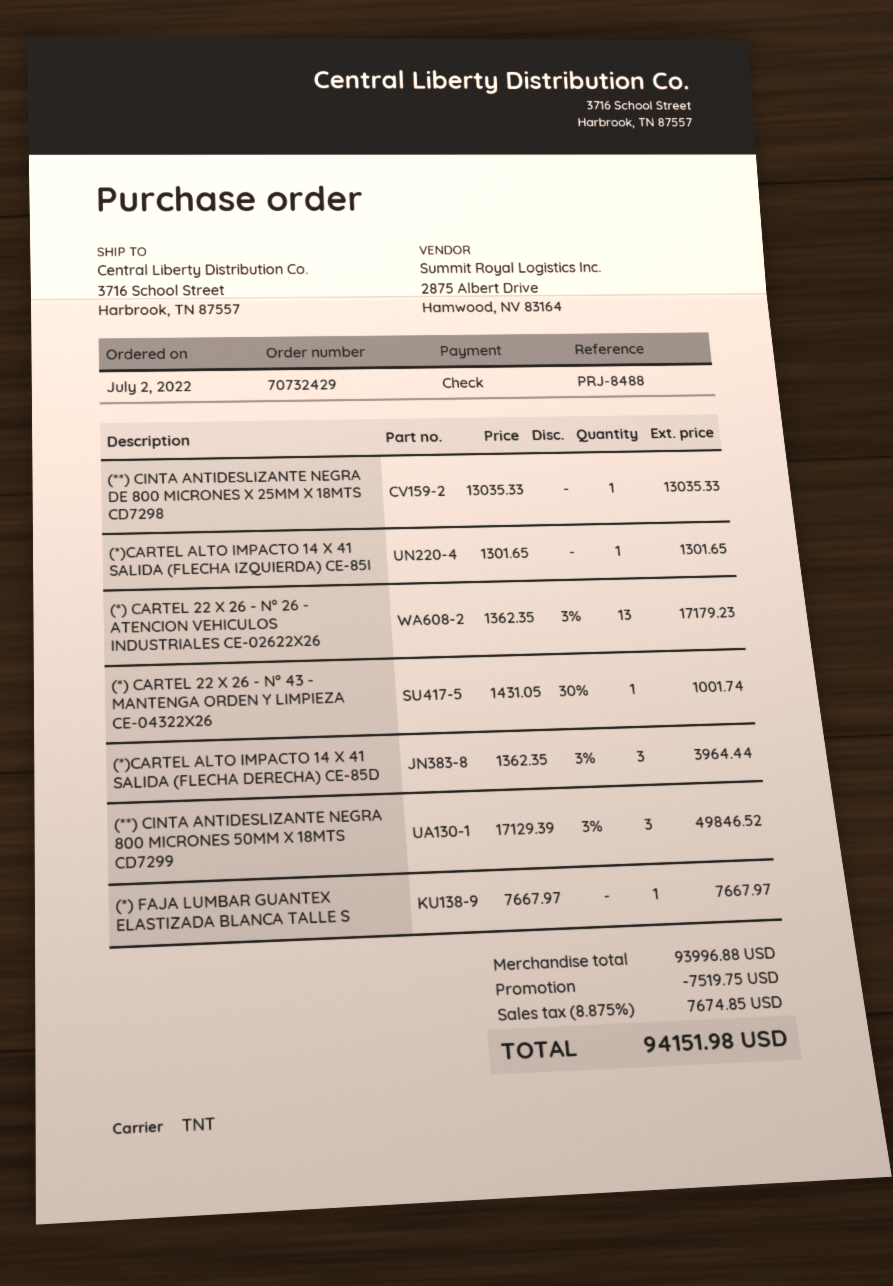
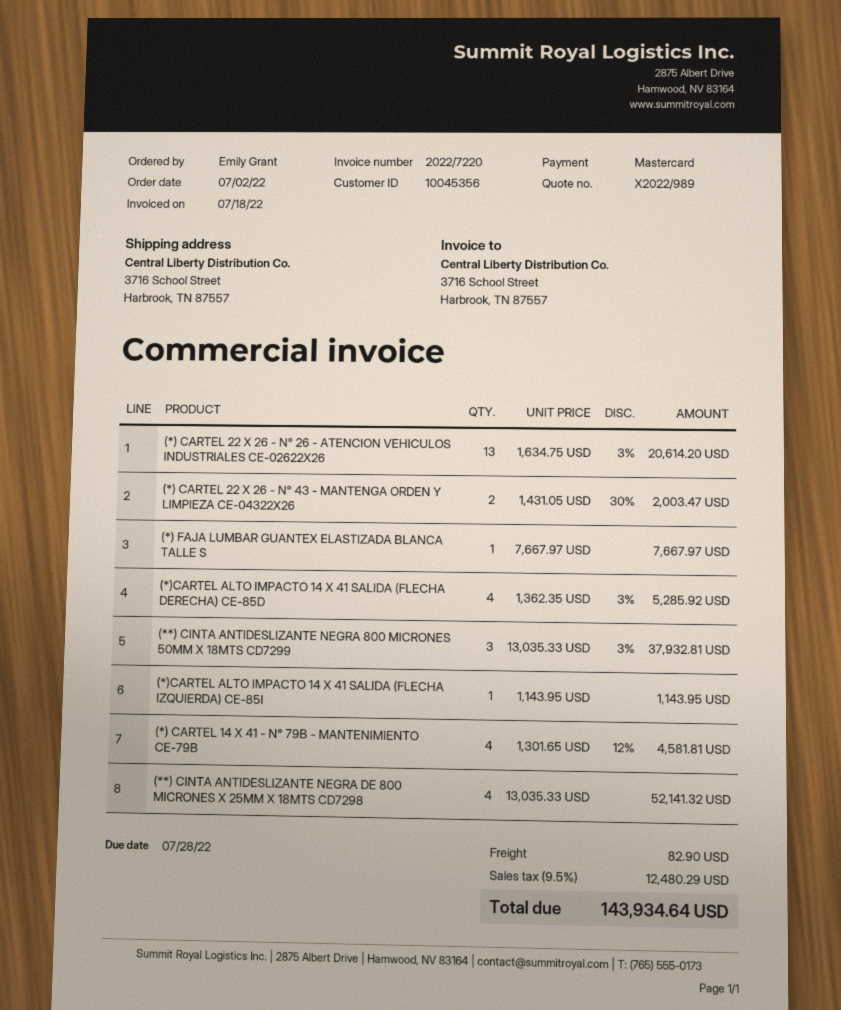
payment method: cheque -> Mastercard
(**) CINTA ANTIDESLIZANTE NEGRA DE 800 MICRONES X 25MM X 18MTS CD7298: 1 x 13035.33 = 13035.33 -> 4 x 13035.33 = 52141.32
(*)CARTEL ALTO IMPACTO 14 X 41 SALIDA (FLECHA IZQUIERDA) CE-85I: 1 x 1301.65 = 1301.65 -> 1 x 1143.95 = 1143.95
(*) CARTEL 22 X 26 - N° 26 - ATENCION VEHICULOS INDUSTRIALES CE-02622X26: 13 x 1362.35 - 3% = 17179.23 -> 13 x 1634.75 - 3% = 20614.20
(*) CARTEL 22 X 26 - N° 43 - MANTENGA ORDEN Y LIMPIEZA CE-04322X26: 1 x 1431.05 - 30% = 1001.74 -> 2 x 1431.05 - 30% = 2003.47
(*)CARTEL ALTO IMPACTO 14 X 41 SALIDA (FLECHA DERECHA) CE-85D: 3 x 1362.35 - 3% = 3964.44 -> 4 x 1362.35 - 3% = 5285.92
(**) CINTA ANTIDESLIZANTE NEGRA 800 MICRONES 50MM X 18MTS CD7299: 3 x 17129.39 - 3% = 49846.52 -> 3 x 13035.33 - 3% = 37932.81
(*) CARTEL 14 X 41 - N° 79B - MANTENIMIENTO CE-79B: none -> 4 x 1301.65 - 12% = 4581.81
discount: 7519.75 -> none
shipping: none -> 82.90
tax: 8.875% = 7674.85 -> 9.5% = 12480.29
total: 94151.98 -> 143934.64

